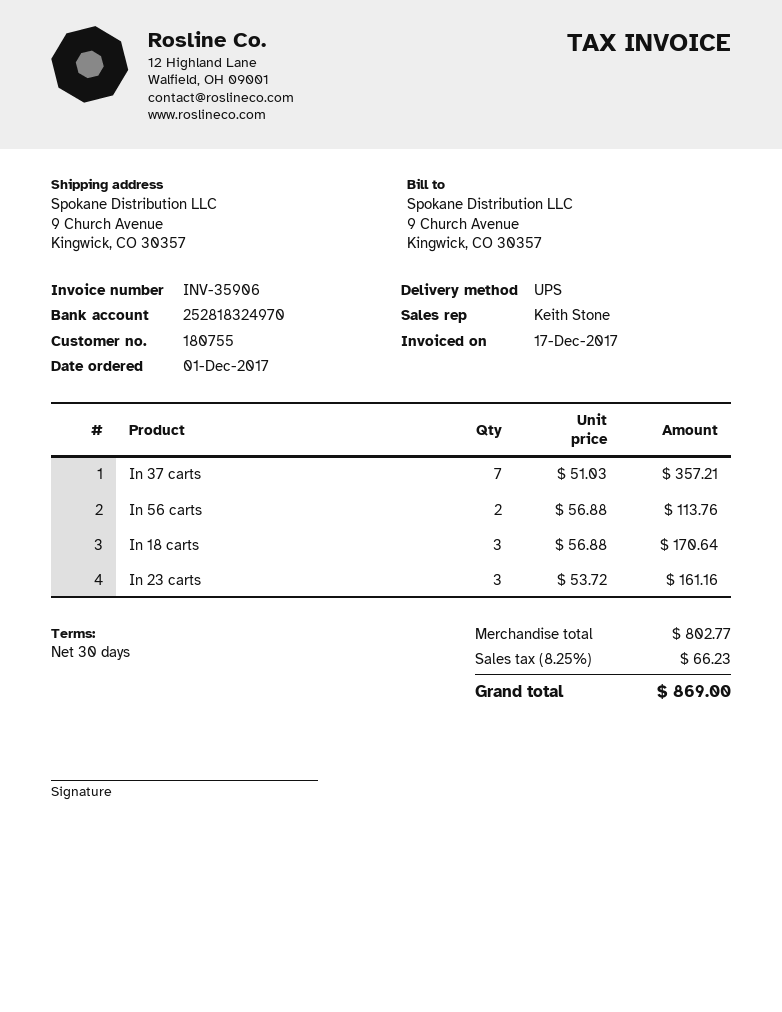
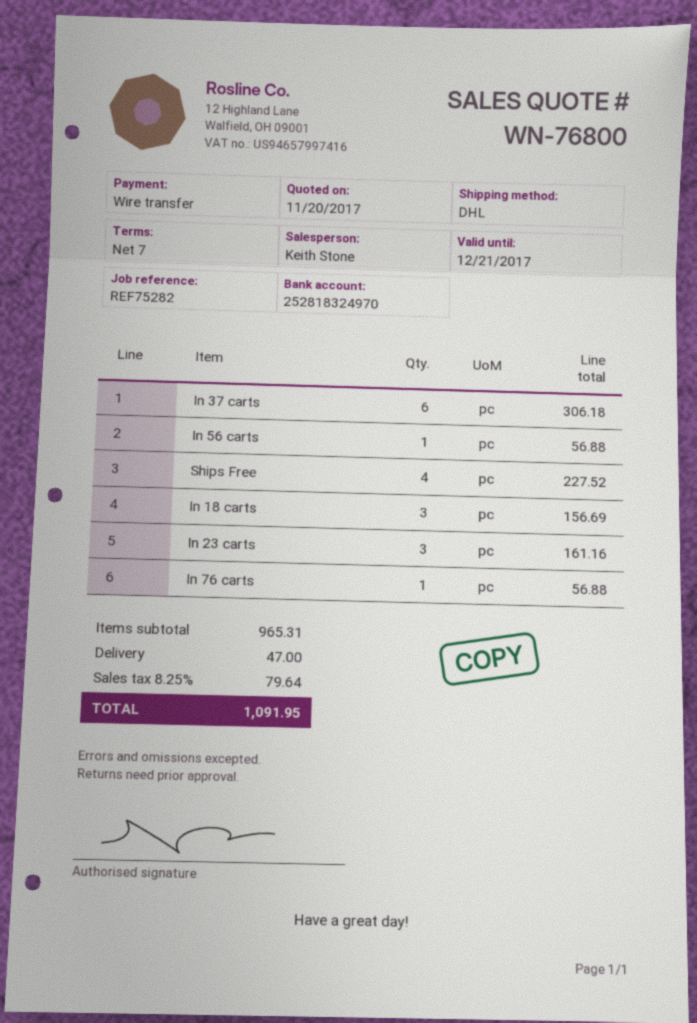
payment terms: 30 days -> 7 days
shipping method: UPS -> DHL
In 37 carts: 7 for 357.21 -> 6 for 306.18
In 56 carts: 2 for 113.76 -> 1 for 56.88
In 18 carts: 3 for 170.64 -> 3 for 156.69
Ships Free: none -> 4 for 227.52
In 76 carts: none -> 1 for 56.88
subtotal: 802.77 -> 965.31
shipping: none -> 47.00
tax: 8.25% = 66.23 -> 8.25% = 79.64
total: 869.00 -> 1091.95

